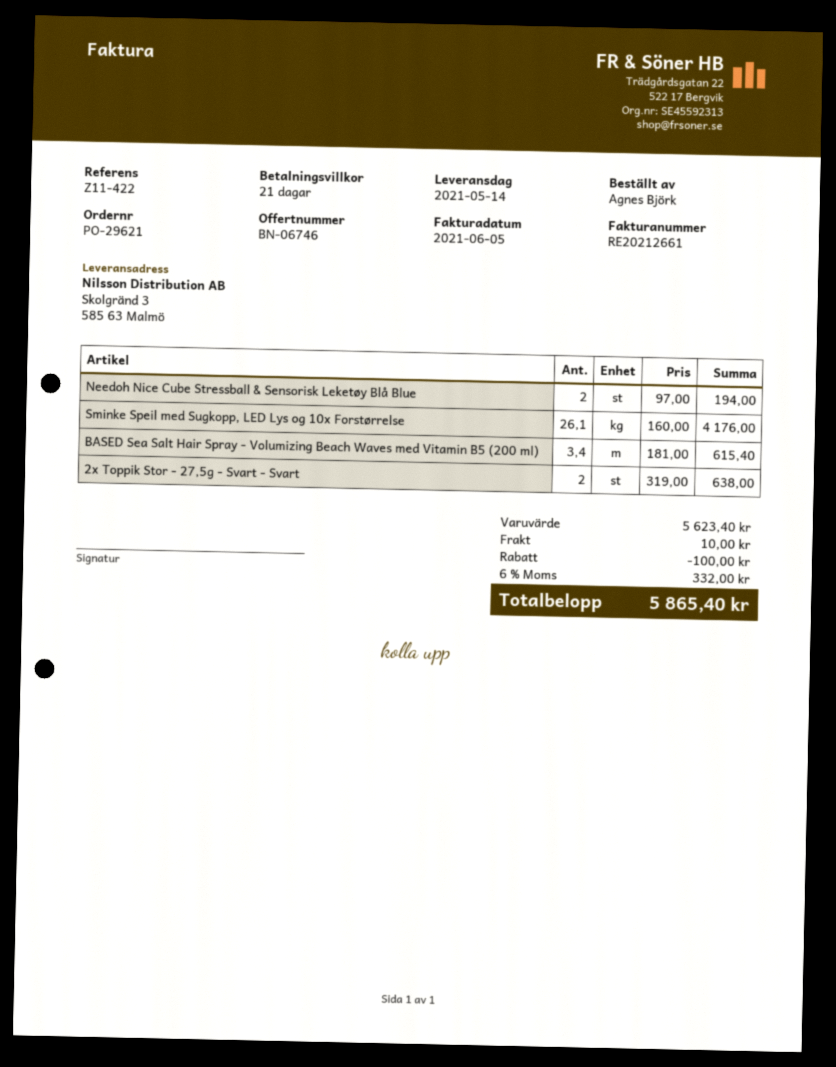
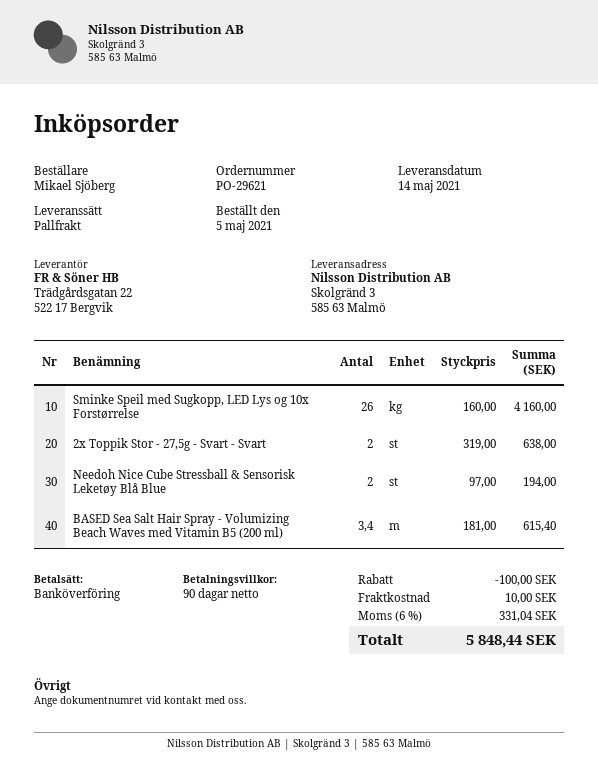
payment terms: 21 days -> 90 days
ordered by: Agnes Björk -> Mikael Sjöberg
Sminke Speil med Sugkopp, LED Lys og 10x Forstørrelse: 26.1 x 160.00 = 4176.00 -> 26 x 160.00 = 4160.00
tax: 6% = 332.00 -> 6% = 331.04
total: 5865.40 -> 5848.44

